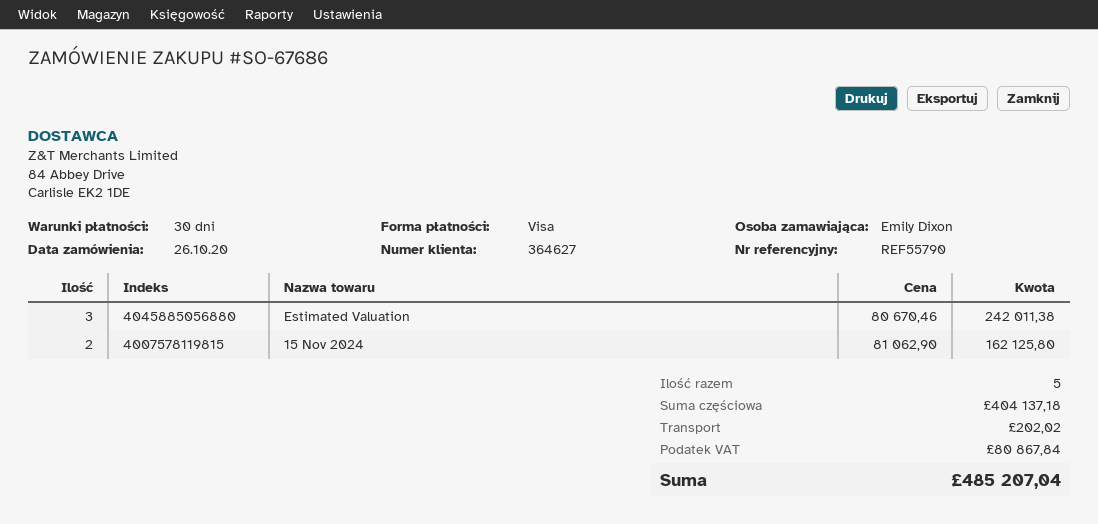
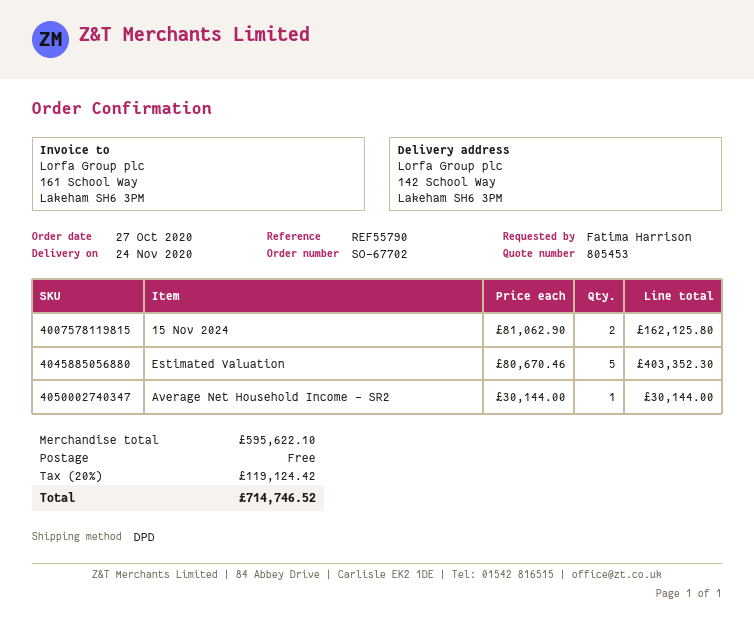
order number: SO-67686 -> SO-67702
order date: 2020-10-26 -> 2020-10-27
ordered by: Emily Dixon -> Fatima Harrison
Estimated Valuation: 3 x 80670.46 = 242011.38 -> 5 x 80670.46 = 403352.30
Average Net Household Income - SR2: none -> 1 x 30144.00 = 30144.00
subtotal: 404137.18 -> 595622.10
shipping: 202.02 -> 0.00
tax: 80867.84 -> 119124.42
total: 485207.04 -> 714746.52

